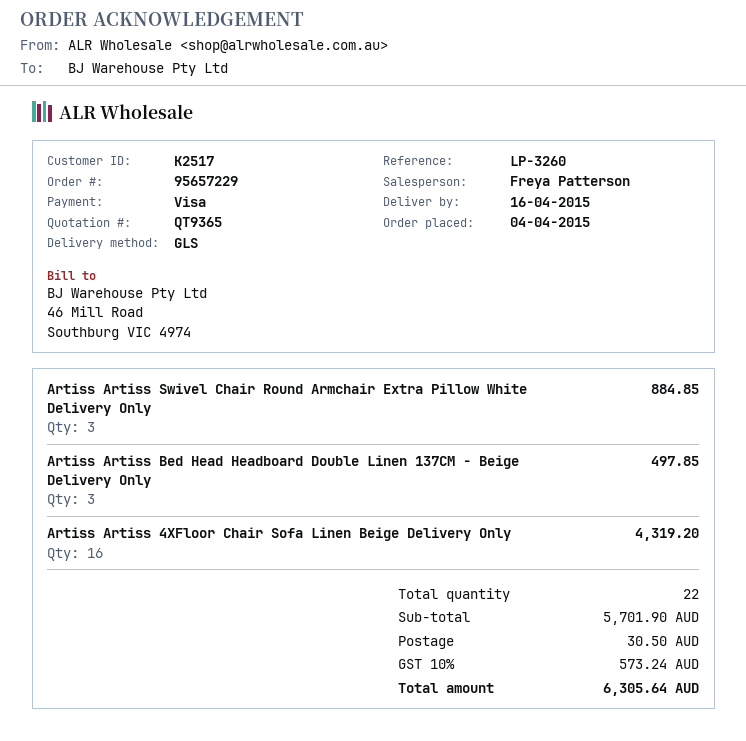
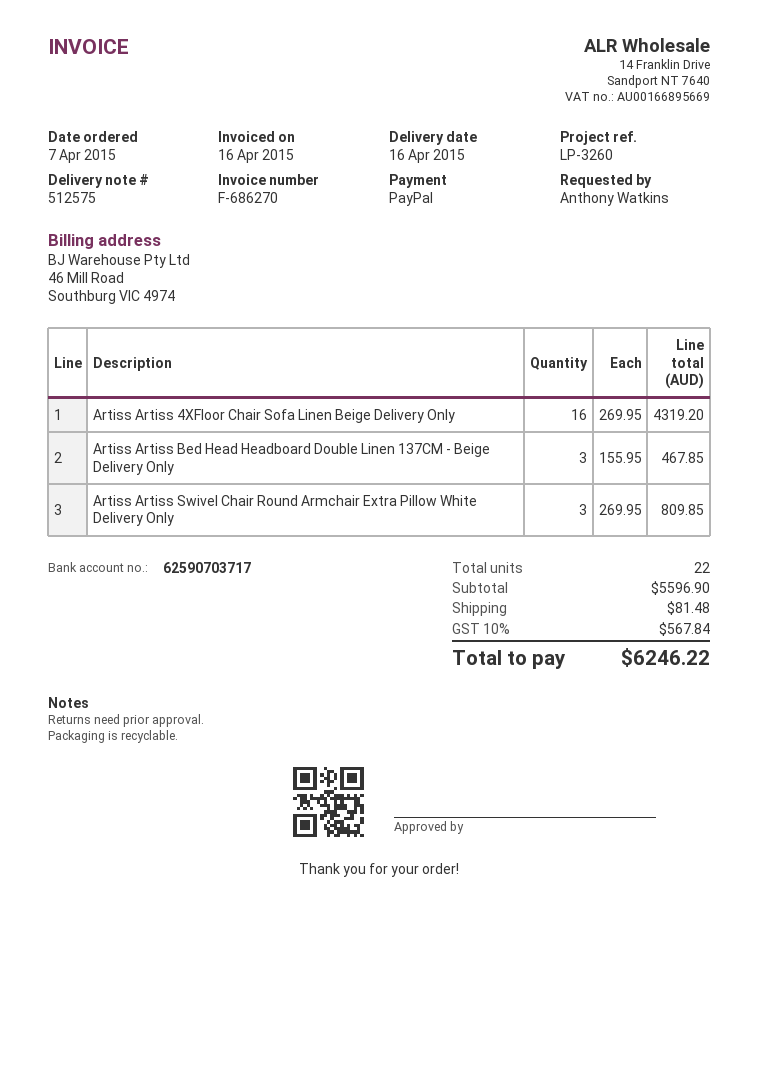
order date: 2015-04-04 -> 2015-04-07
payment method: Visa -> PayPal
Artiss Artiss Swivel Chair Round Armchair Extra Pillow White Delivery Only: 3 for 884.85 -> 3 for 809.85
Artiss Artiss Bed Head Headboard Double Linen 137CM - Beige Delivery Only: 3 for 497.85 -> 3 for 467.85
subtotal: 5701.90 -> 5596.90
shipping: 30.50 -> 81.48
tax: 10% = 573.24 -> 10% = 567.84
total: 6305.64 -> 6246.22

